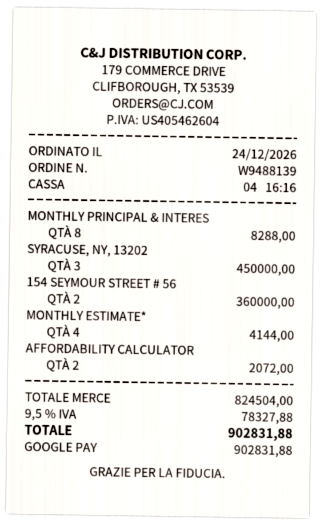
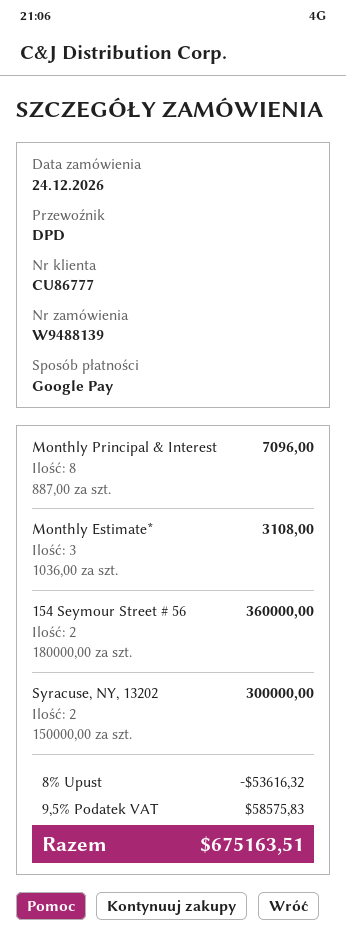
MONTHLY PRINCIPAL & INTERES: 8 for 8288.00 -> 8 for 7096.00
SYRACUSE, NY, 13202: 3 for 450000.00 -> 2 for 300000.00
MONTHLY ESTIMATE*: 4 for 4144.00 -> 3 for 3108.00
AFFORDABILITY CALCULATOR: 2 for 2072.00 -> none
discount: none -> 8% = 53616.32
tax: 9.5% = 78327.88 -> 9.5% = 58575.83
total: 902831.88 -> 675163.51

